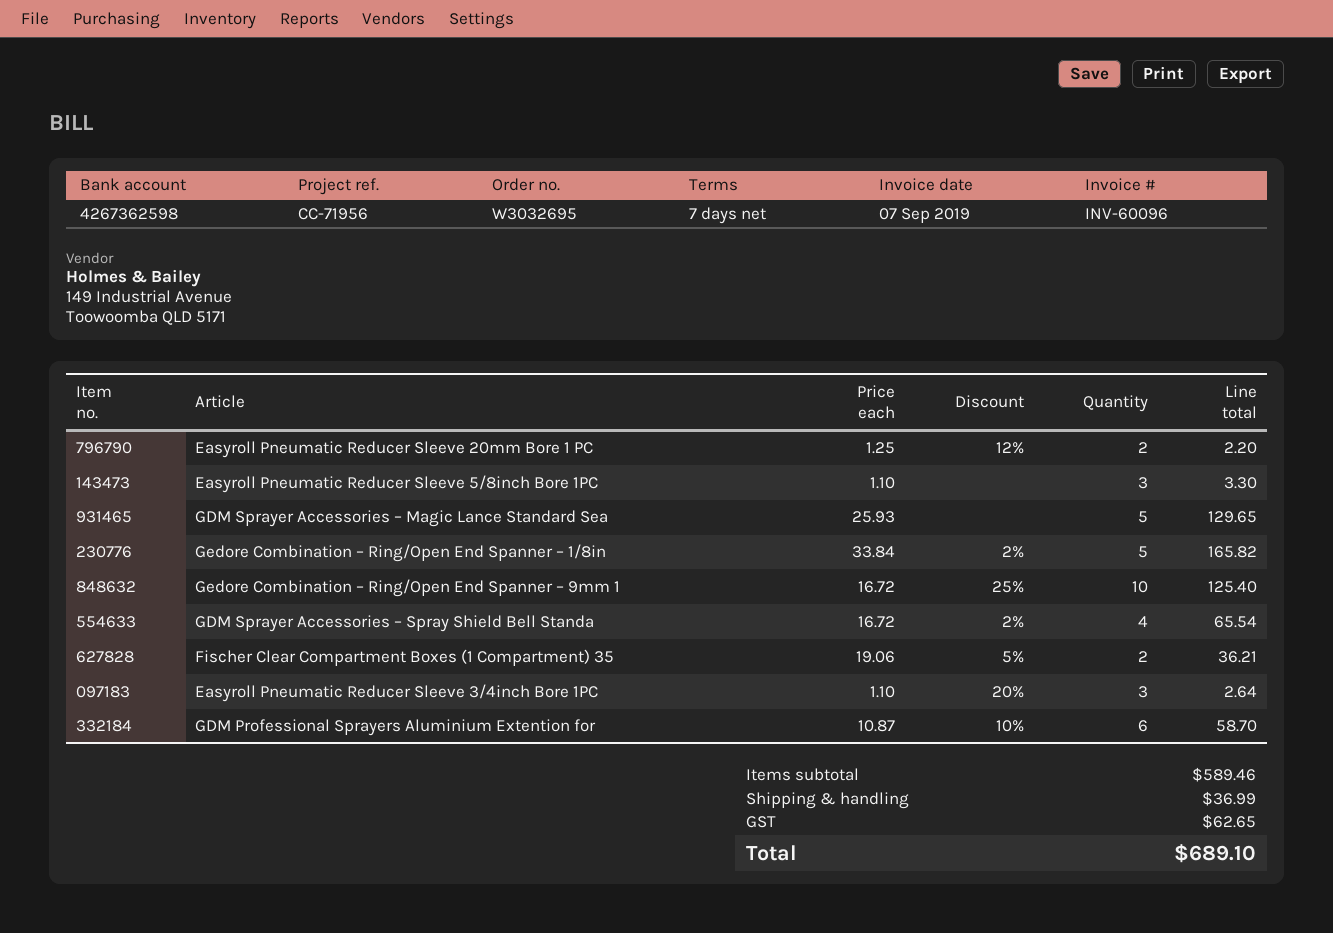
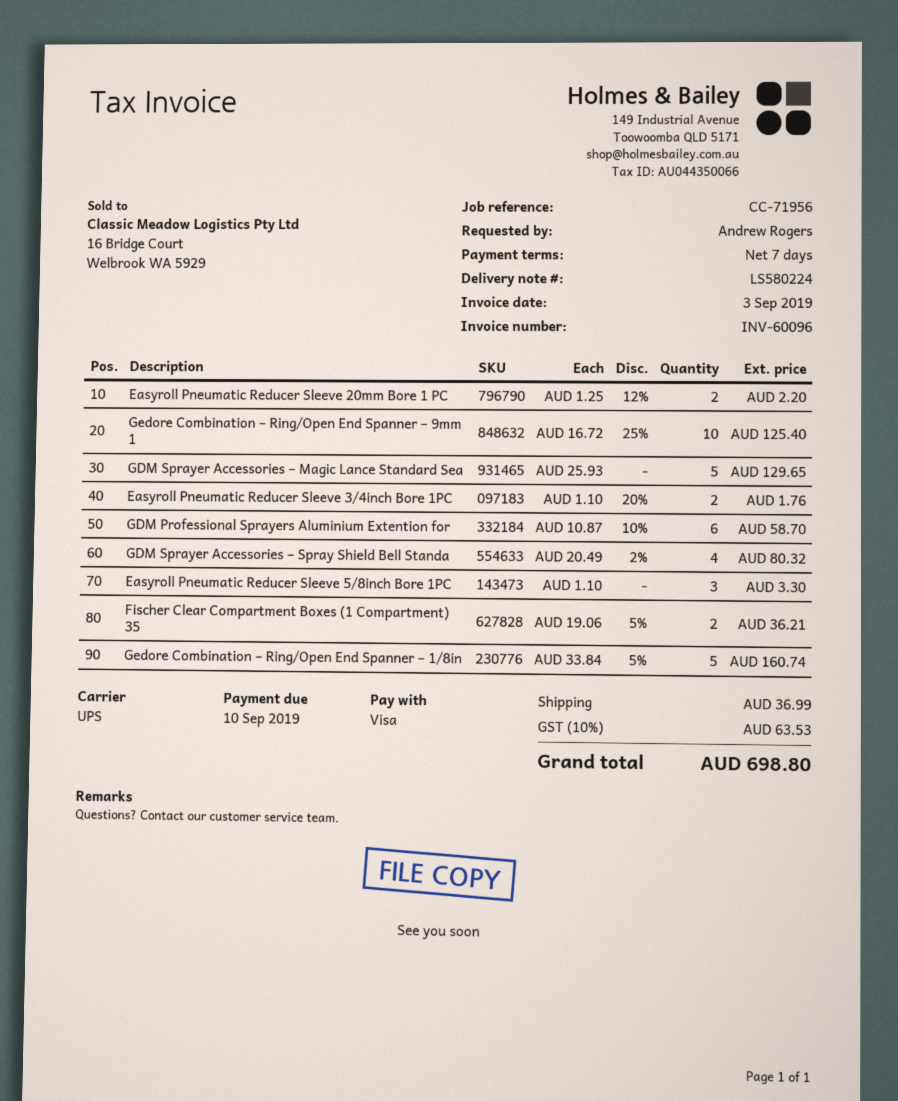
invoice date: 2019-09-07 -> 2019-09-03
Gedore Combination – Ring/Open End Spanner – 1/8in: 5 x 33.84 - 2% = 165.82 -> 5 x 33.84 - 5% = 160.74
GDM Sprayer Accessories – Spray Shield Bell Standa: 4 x 16.72 - 2% = 65.54 -> 4 x 20.49 - 2% = 80.32
Easyroll Pneumatic Reducer Sleeve 3/4inch Bore 1PC: 3 x 1.10 - 20% = 2.64 -> 2 x 1.10 - 20% = 1.76
tax: 62.65 -> 63.53
total: 689.10 -> 698.80

